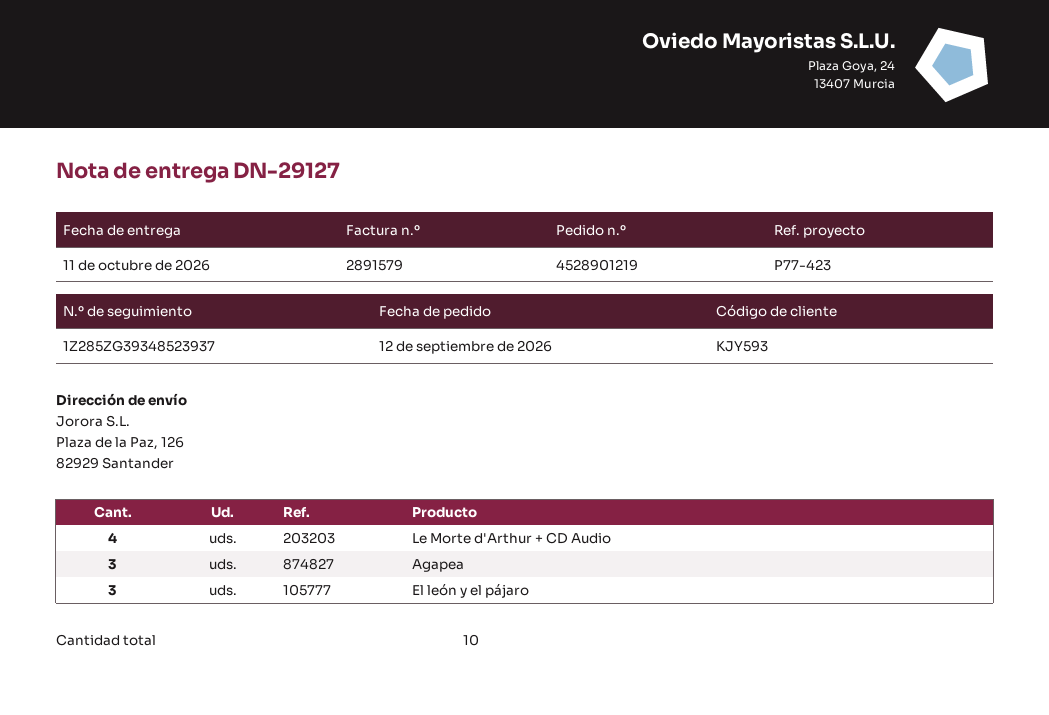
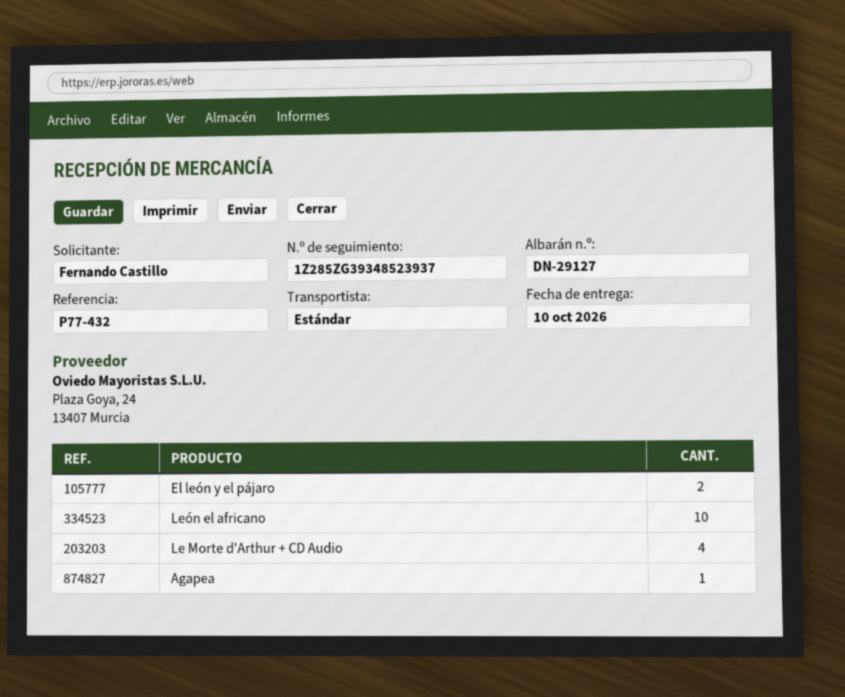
delivery date: 2026-10-11 -> 2026-10-10
reference: P77-423 -> P77-432
Agapea: 3 -> 1
El león y el pájaro: 3 -> 2
León el africano: none -> 10

